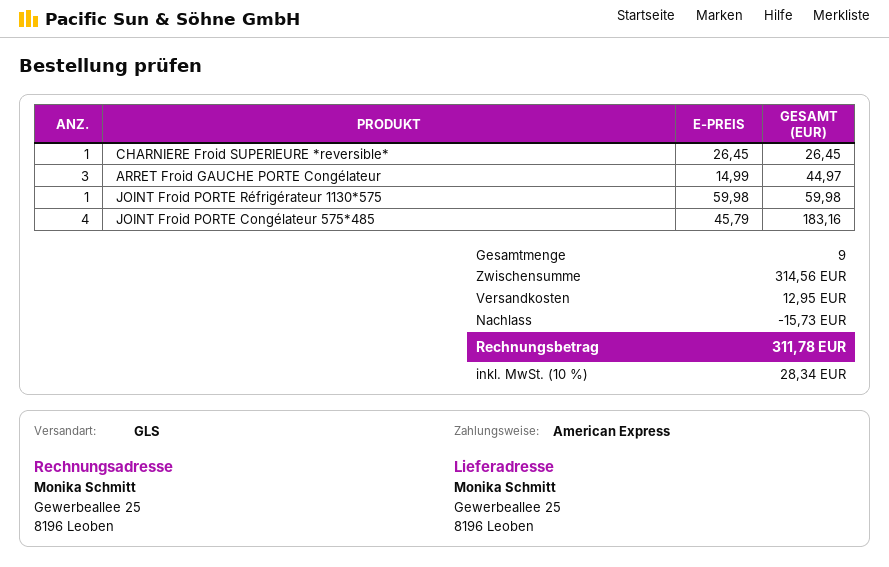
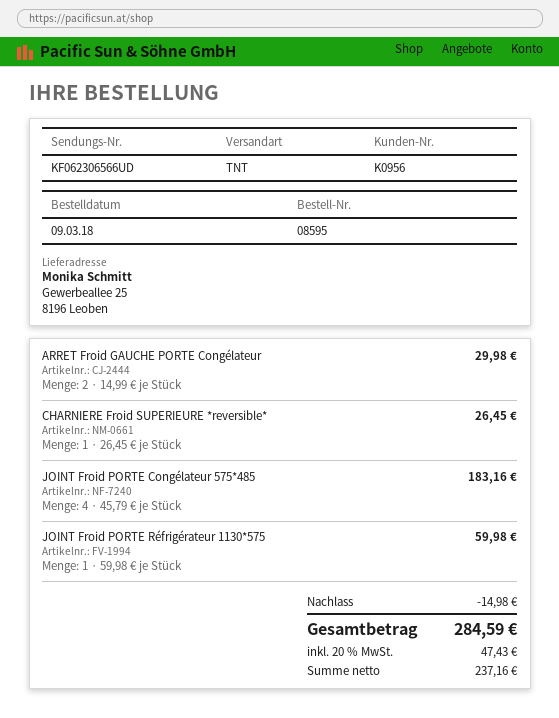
shipping method: GLS -> TNT
ARRET Froid GAUCHE PORTE Congélateur: 3 x 14.99 = 44.97 -> 2 x 14.99 = 29.98
discount: 15.73 -> 14.98
shipping: 12.95 -> none
tax: 10% = 28.34 -> 20% = 47.43
total: 311.78 -> 284.59

